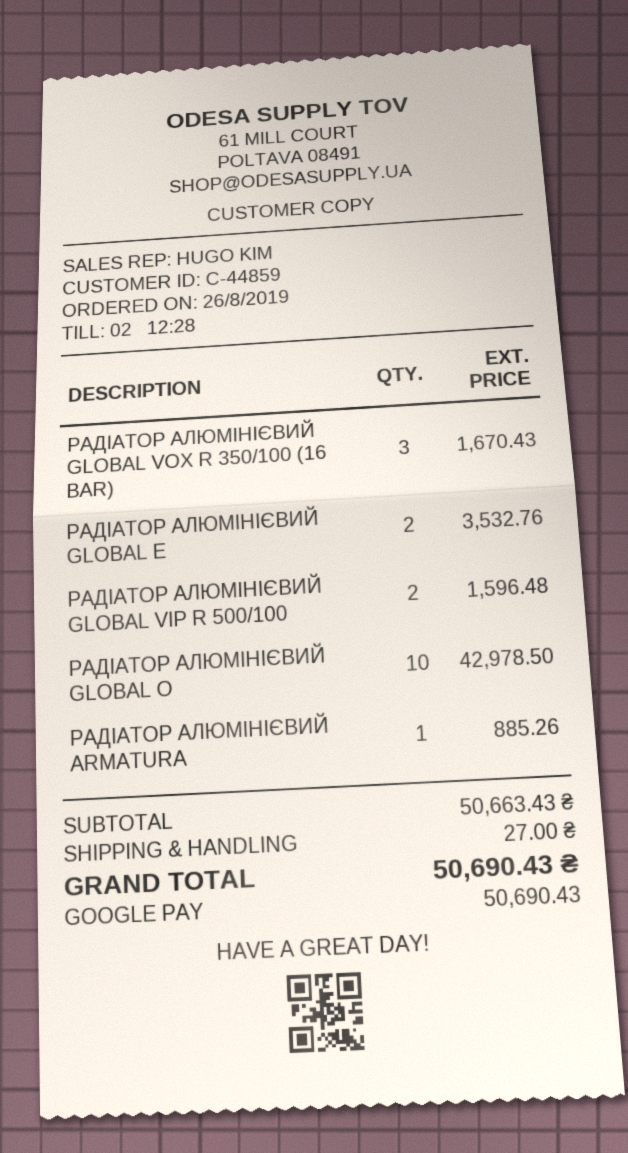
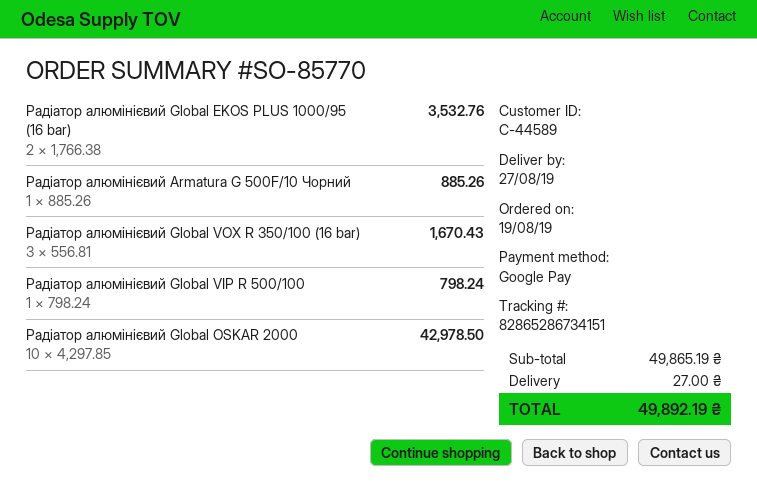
order date: 2019-08-26 -> 2019-08-19
customer number: C-44859 -> C-44589
РАДІАТОР АЛЮМІНІЄВИЙ GLOBAL VIP R 500/100: 2 for 1596.48 -> 1 for 798.24
subtotal: 50663.43 -> 49865.19
total: 50690.43 -> 49892.19

